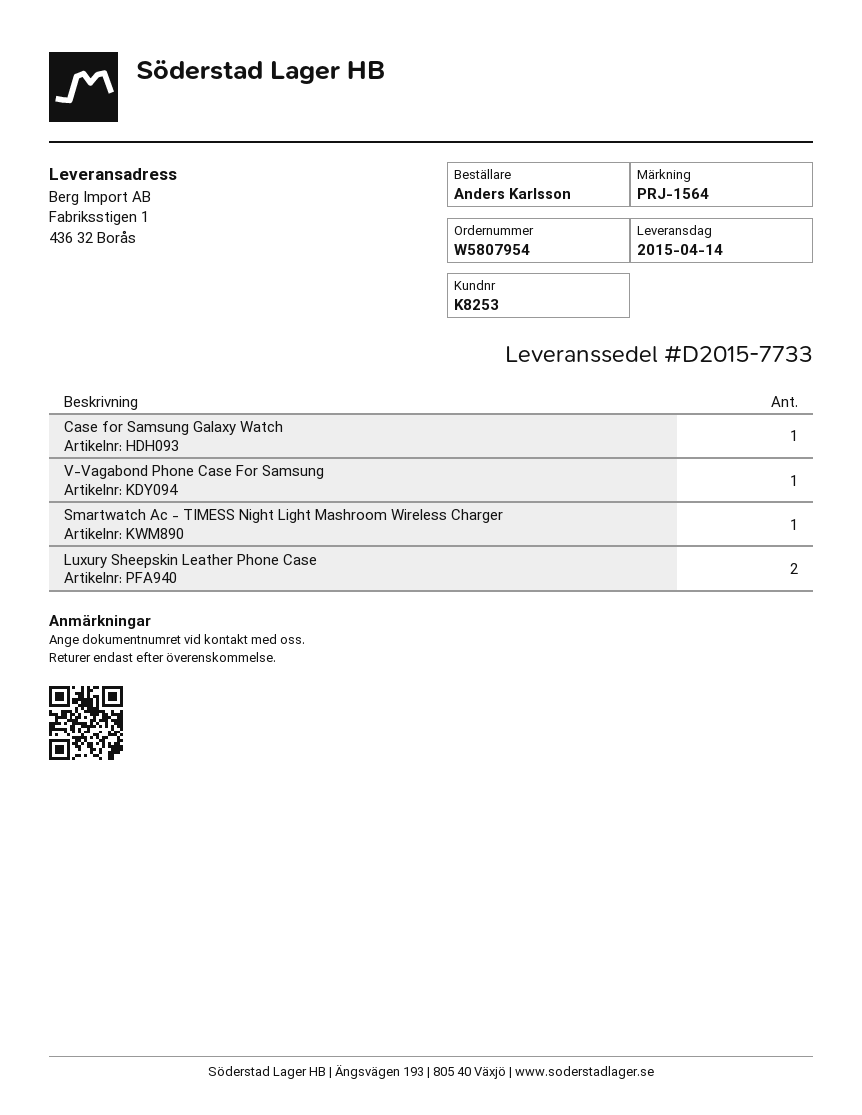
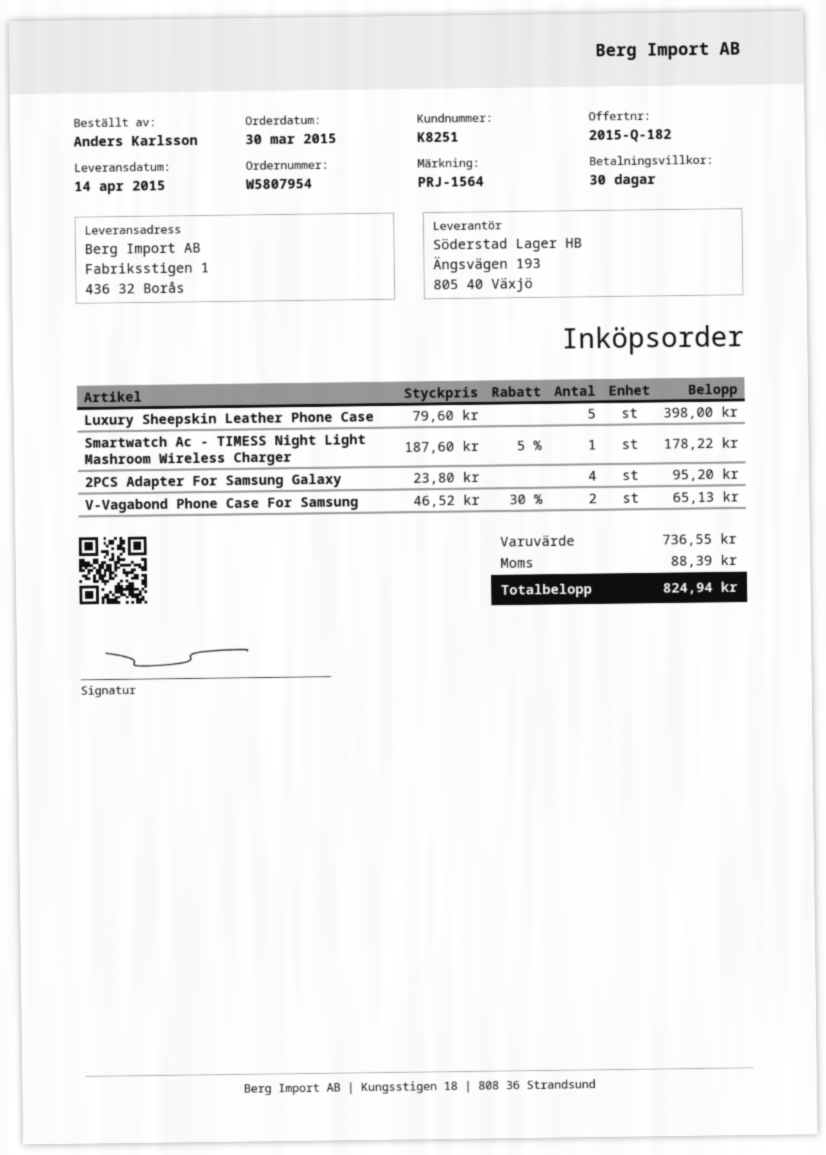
customer number: K8253 -> K8251
Case for Samsung Galaxy Watch: 1 -> none
V-Vagabond Phone Case For Samsung: 1 -> 2
Luxury Sheepskin Leather Phone Case: 2 -> 5
2PCS Adapter For Samsung Galaxy: none -> 4

